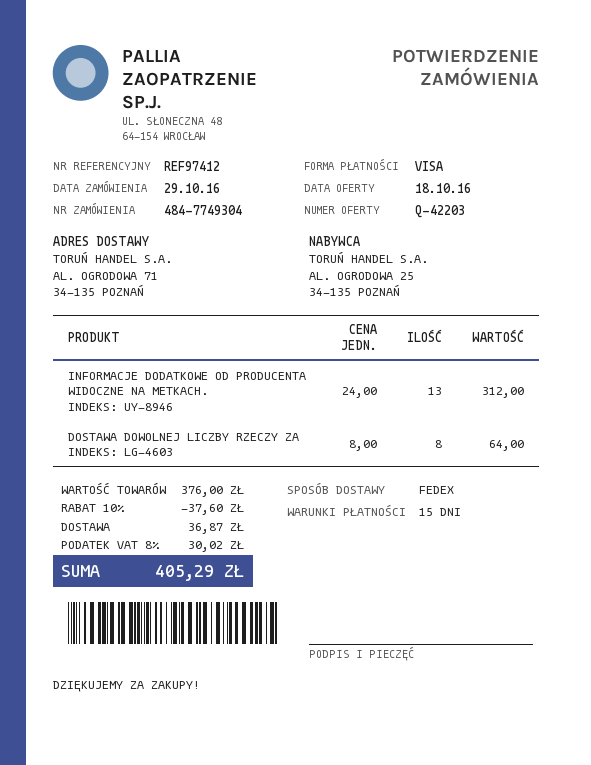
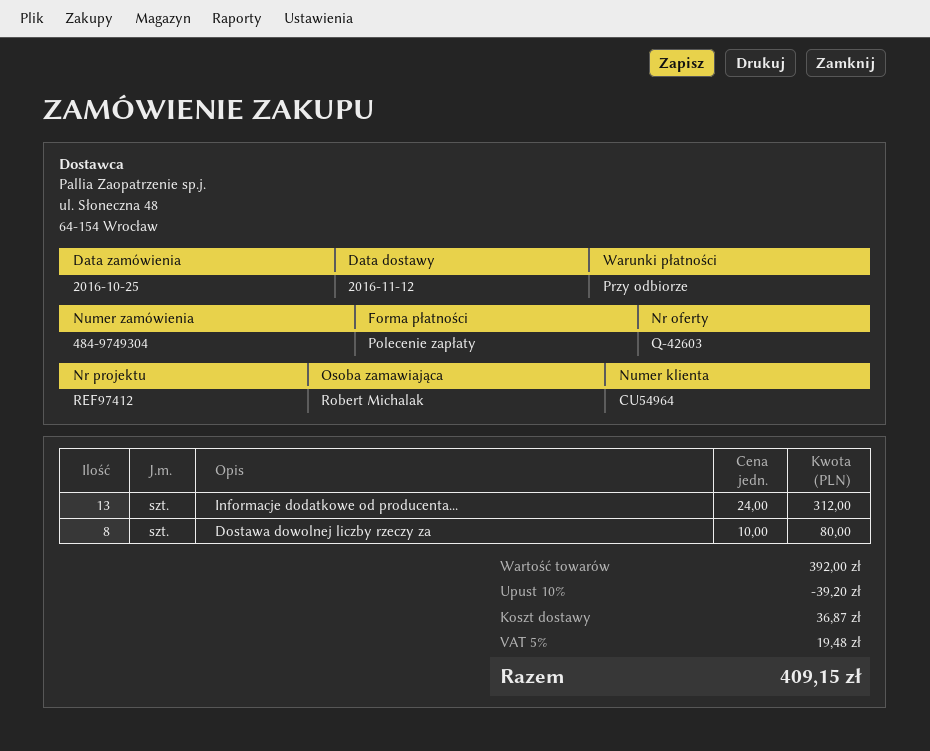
quote number: Q-42203 -> Q-42603
order number: 484-7749304 -> 484-9749304
order date: 2016-10-29 -> 2016-10-25
payment terms: 15 days -> on receipt
payment method: Visa -> direct debit
DOSTAWA DOWOLNEJ LICZBY RZECZY ZA: 8 x 8.00 = 64.00 -> 8 x 10.00 = 80.00
subtotal: 376.00 -> 392.00
discount: 10% = 37.60 -> 10% = 39.20
tax: 8% = 30.02 -> 5% = 19.48
total: 405.29 -> 409.15

